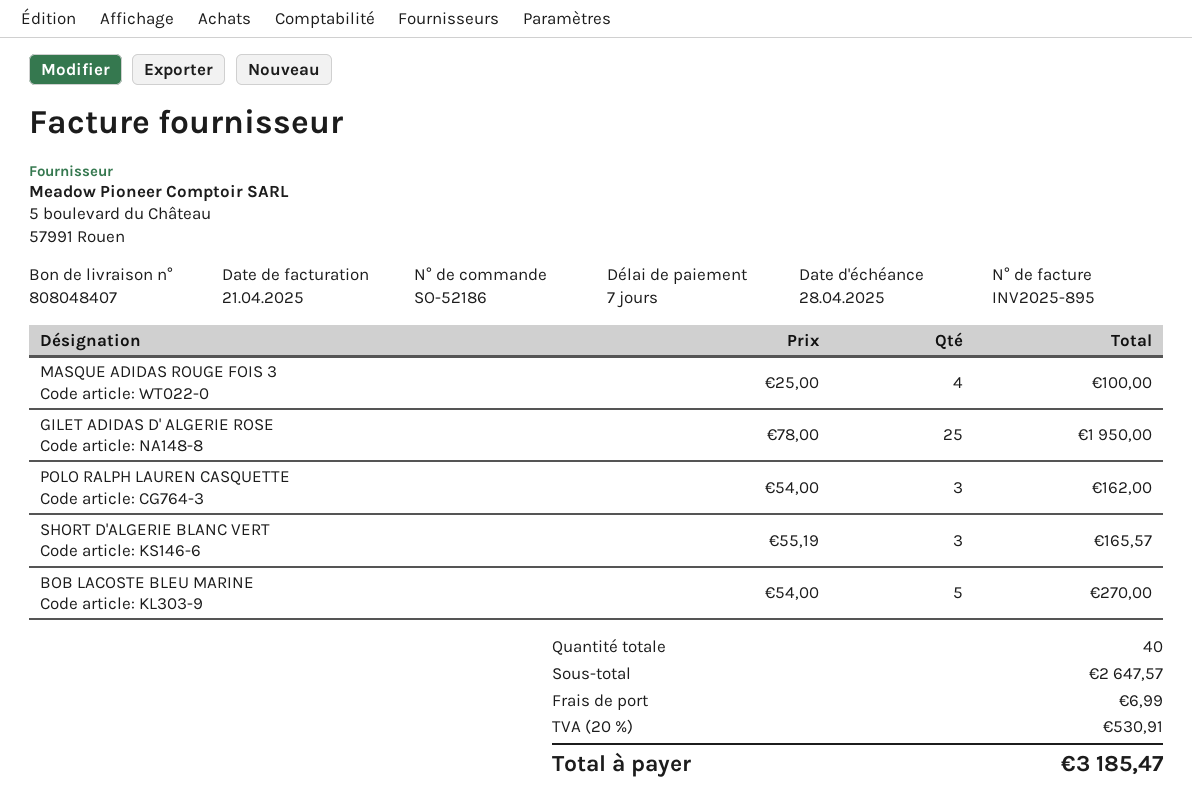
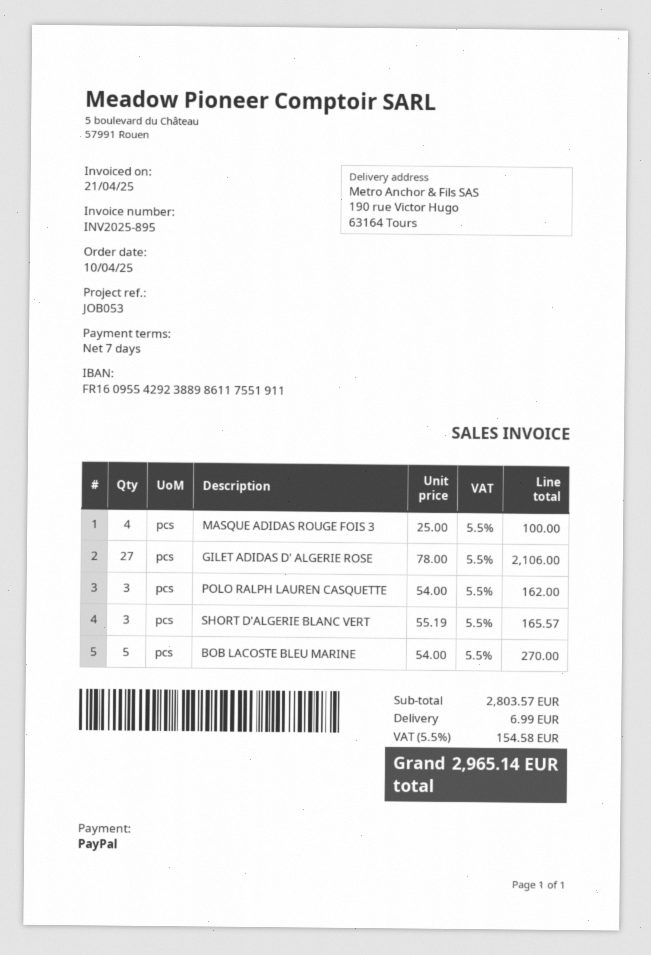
GILET ADIDAS D' ALGERIE ROSE: 25 x 78.00 = 1950.00 -> 27 x 78.00 = 2106.00
subtotal: 2647.57 -> 2803.57
tax: 20% = 530.91 -> 5.5% = 154.58
total: 3185.47 -> 2965.14

